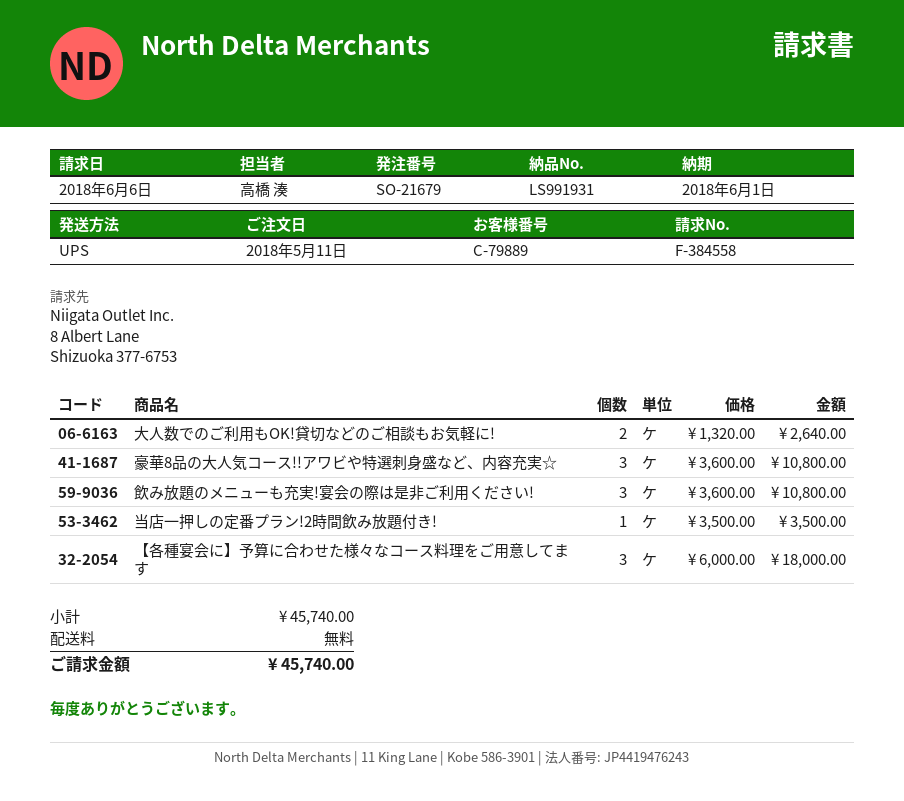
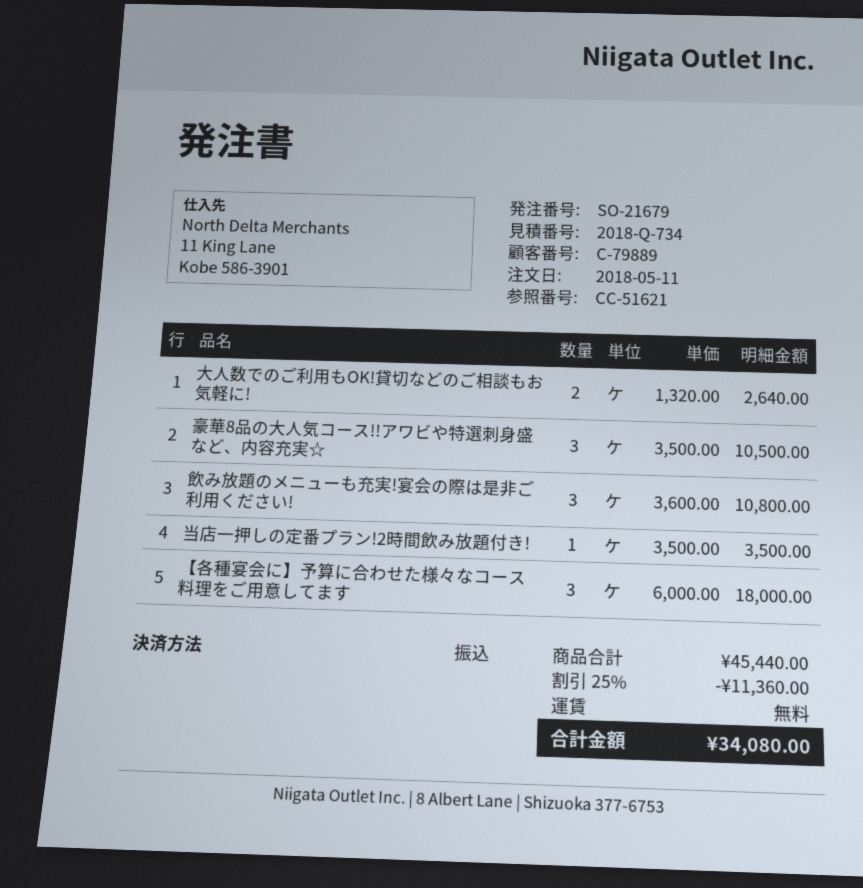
豪華8品の大人気コース!!アワビや特選刺身盛など、内容充実☆: 3 x 3600.00 = 10800.00 -> 3 x 3500.00 = 10500.00
subtotal: 45740.00 -> 45440.00
discount: none -> 25% = 11360.00
total: 45740.00 -> 34080.00

